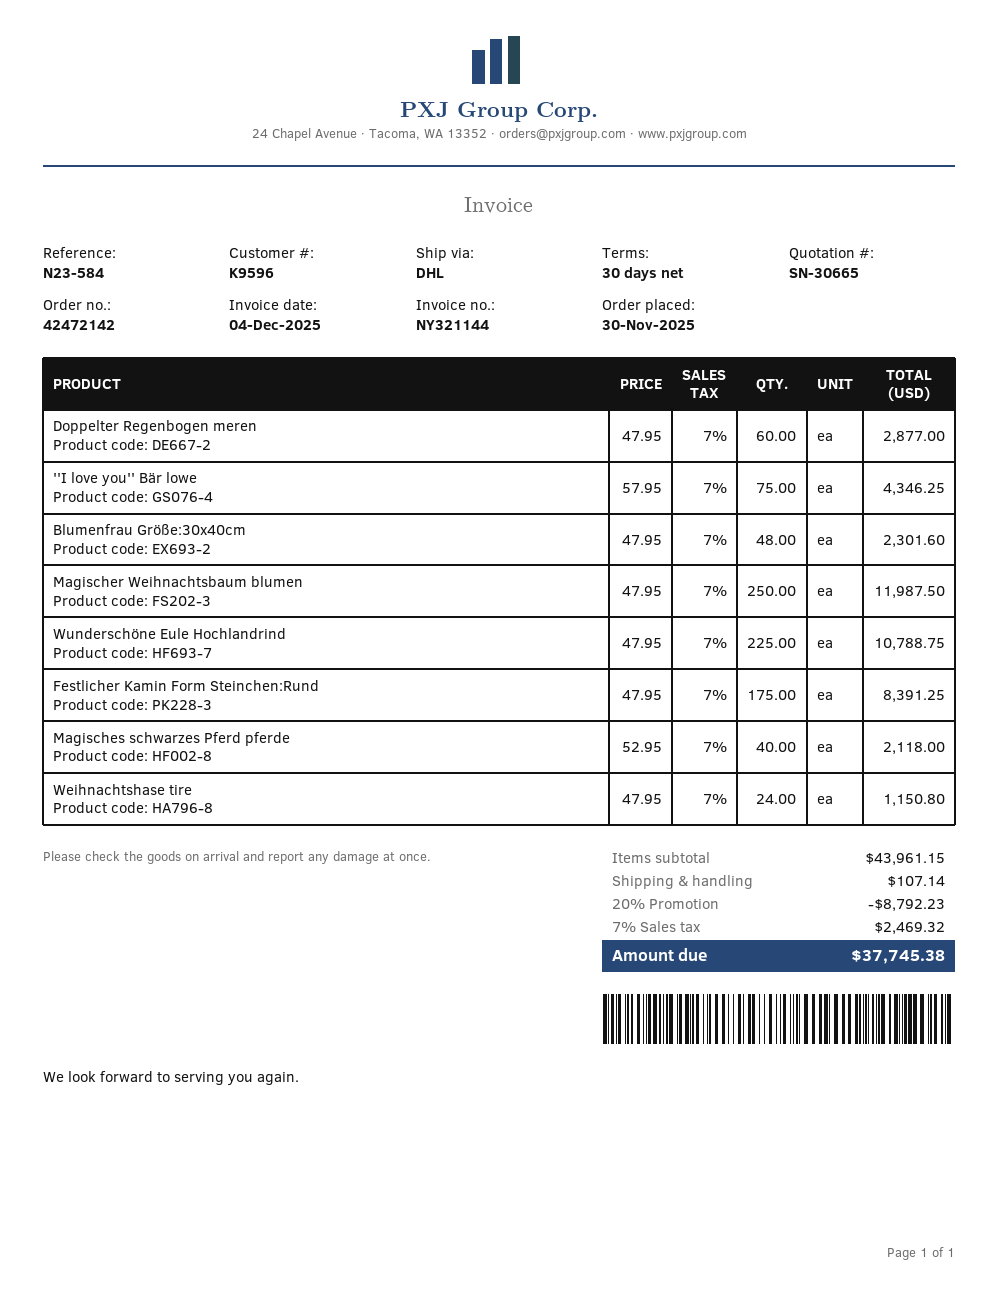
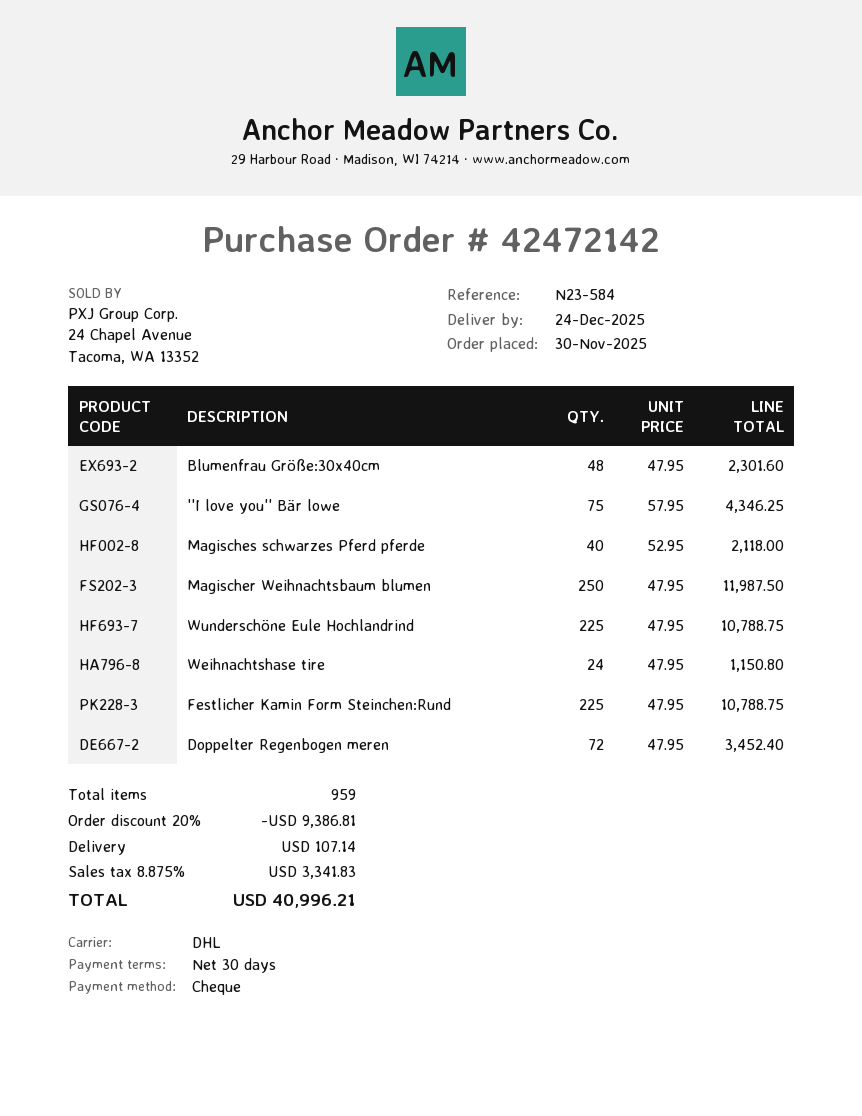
Doppelter Regenbogen meren: 60 x 47.95 = 2877.00 -> 72 x 47.95 = 3452.40
Festlicher Kamin Form Steinchen:Rund: 175 x 47.95 = 8391.25 -> 225 x 47.95 = 10788.75
discount: 20% = 8792.23 -> 20% = 9386.81
tax: 7% = 2469.32 -> 8.875% = 3341.83
total: 37745.38 -> 40996.21

